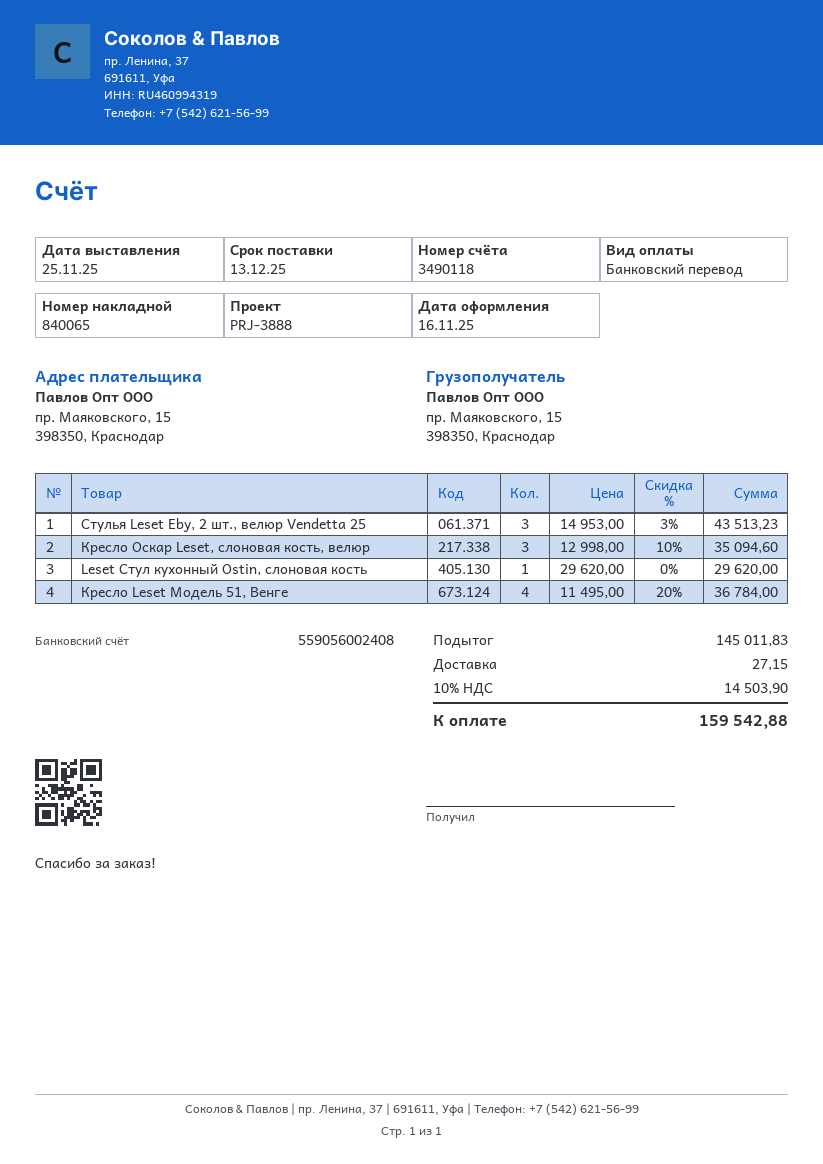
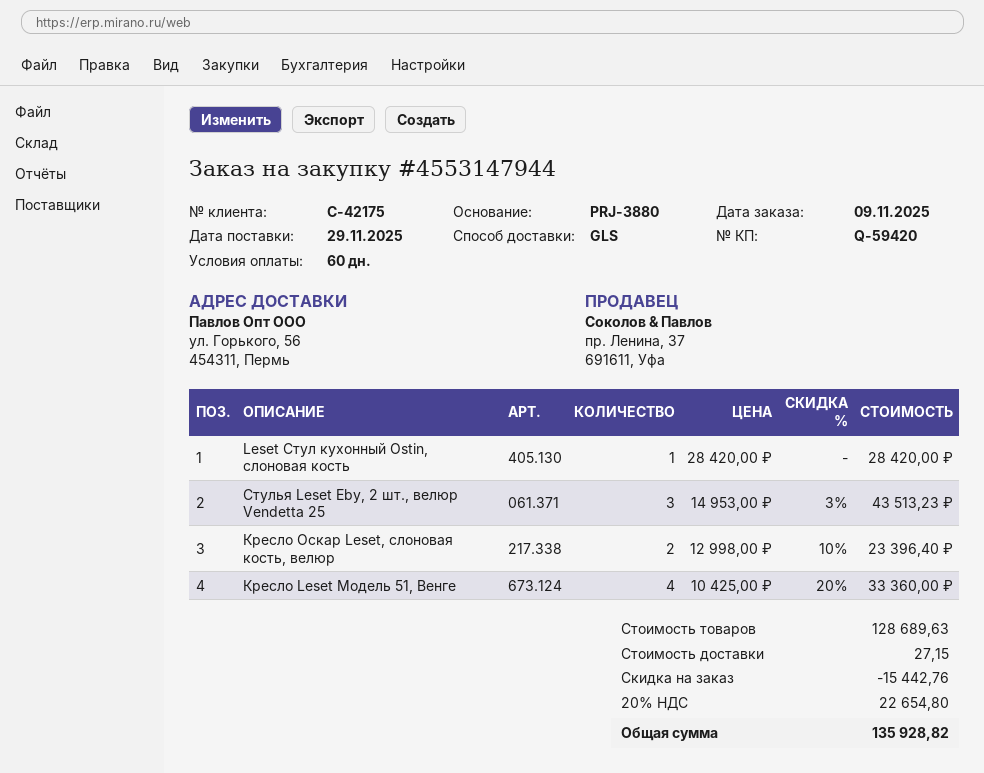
order date: 2025-11-16 -> 2025-11-09
delivery date: 2025-12-13 -> 2025-11-29
reference: PRJ-3888 -> PRJ-3880
ship to: пр. Маяковского, 15, 398350, Краснодар -> ул. Горького, 56, 454311, Пермь
Кресло Оскар Leset, слоновая кость, велюр: 3 x 12998.00 - 10% = 35094.60 -> 2 x 12998.00 - 10% = 23396.40
Leset Стул кухонный Ostin, слоновая кость: 1 x 29620.00 = 29620.00 -> 1 x 28420.00 = 28420.00
Кресло Leset Модель 51, Венге: 4 x 11495.00 - 20% = 36784.00 -> 4 x 10425.00 - 20% = 33360.00
subtotal: 145011.83 -> 128689.63
discount: none -> 15442.76
tax: 10% = 14503.90 -> 20% = 22654.80
total: 159542.88 -> 135928.82

